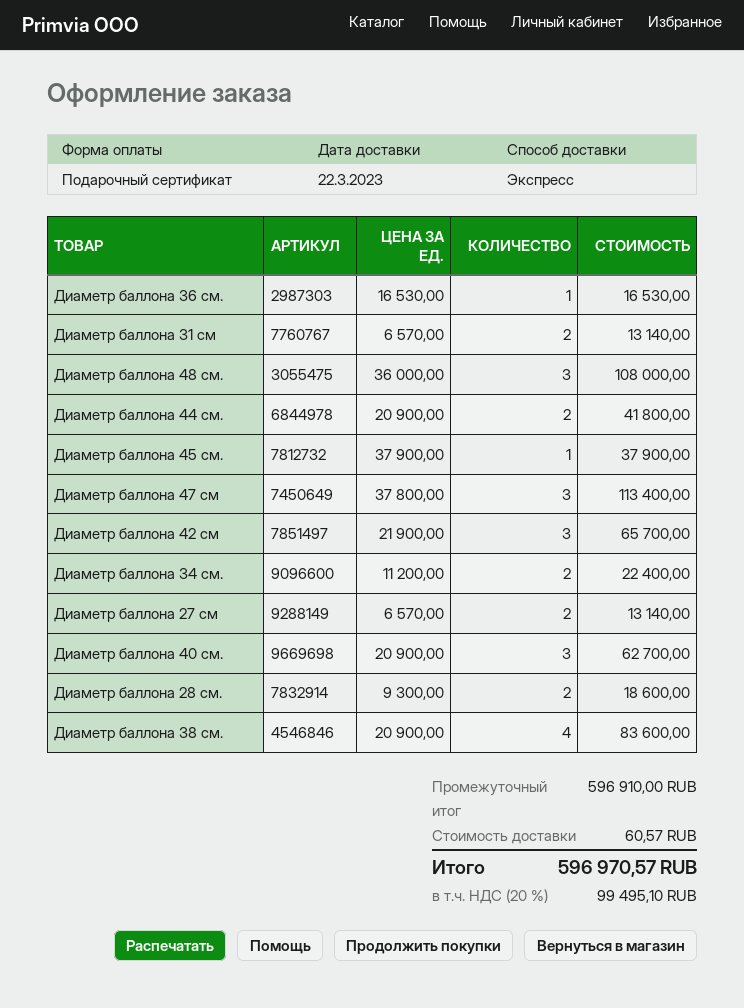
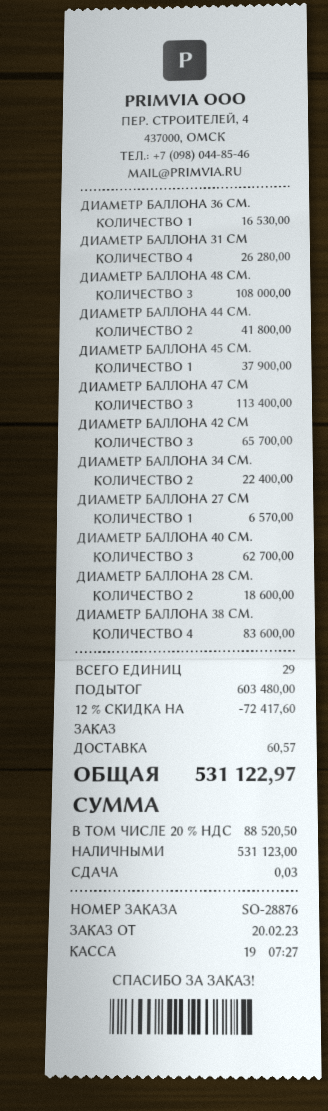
payment method: gift card -> cash
Диаметр баллона 31 см: 2 for 13140.00 -> 4 for 26280.00
Диаметр баллона 27 см: 2 for 13140.00 -> 1 for 6570.00
subtotal: 596910.00 -> 603480.00
discount: none -> 12% = 72417.60
tax: 20% = 99495.10 -> 20% = 88520.50
total: 596970.57 -> 531122.97

